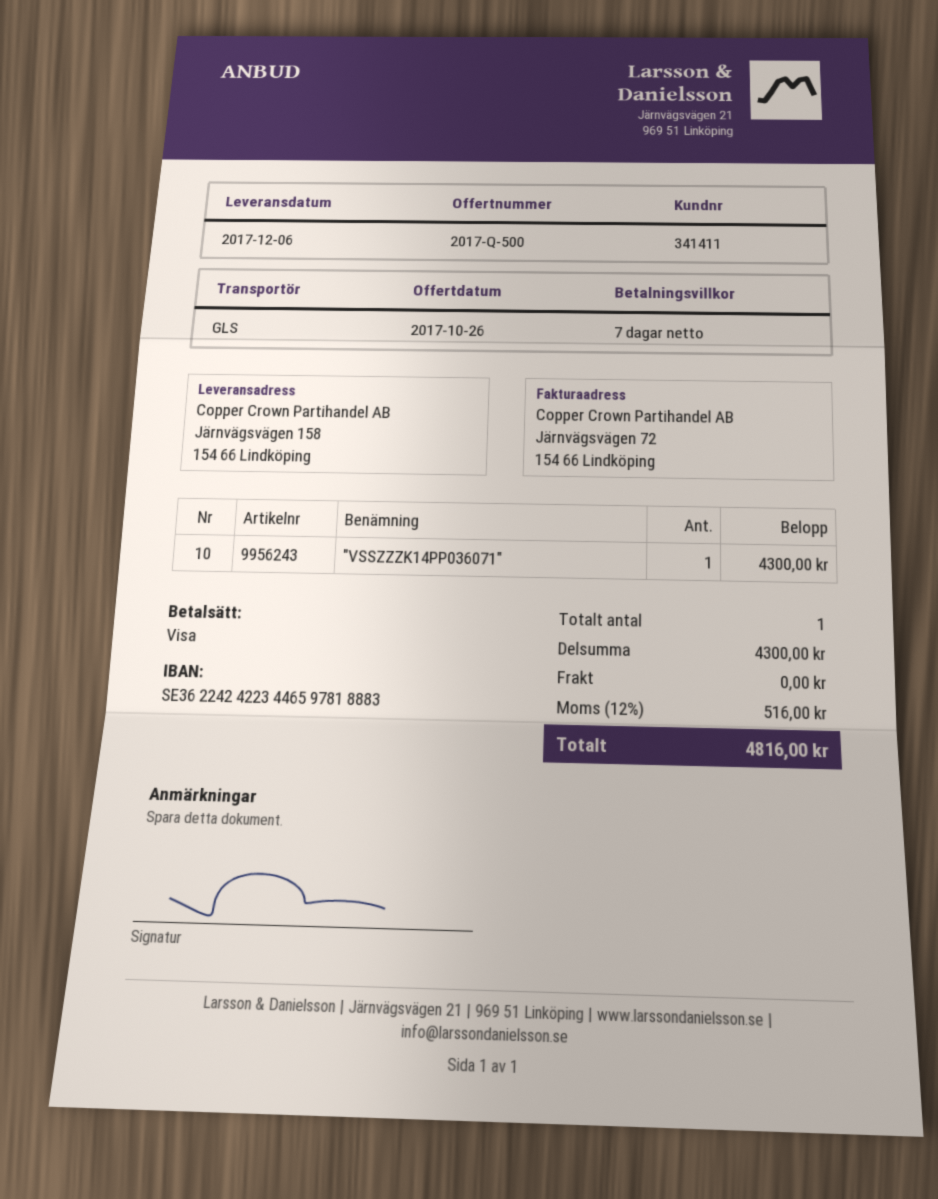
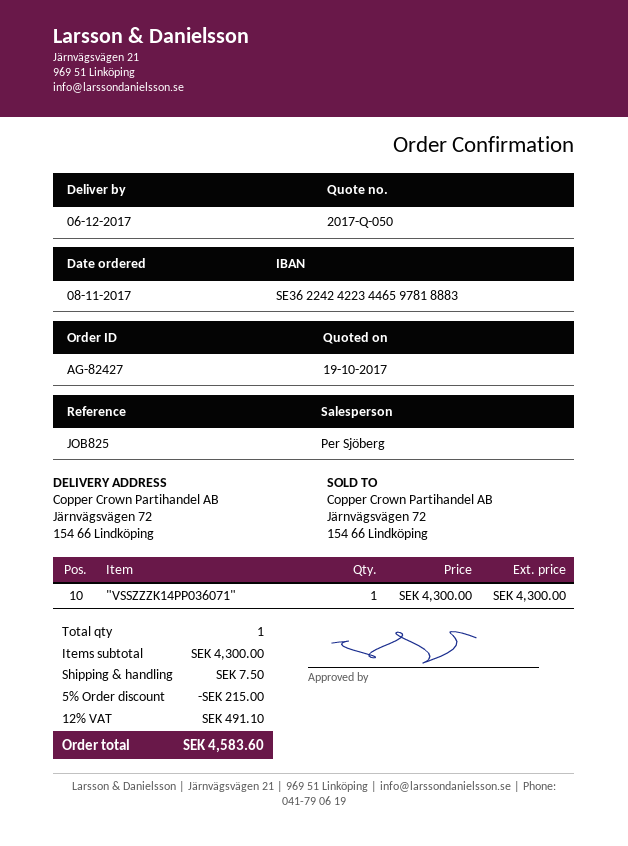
quote number: 2017-Q-500 -> 2017-Q-050
quote date: 2017-10-26 -> 2017-10-19
ship to: Järnvägsvägen 158, 154 66 Lindköping -> Järnvägsvägen 72, 154 66 Lindköping
discount: none -> 5% = 215.00
shipping: 0.00 -> 7.50
tax: 12% = 516.00 -> 12% = 491.10
total: 4816.00 -> 4583.60

